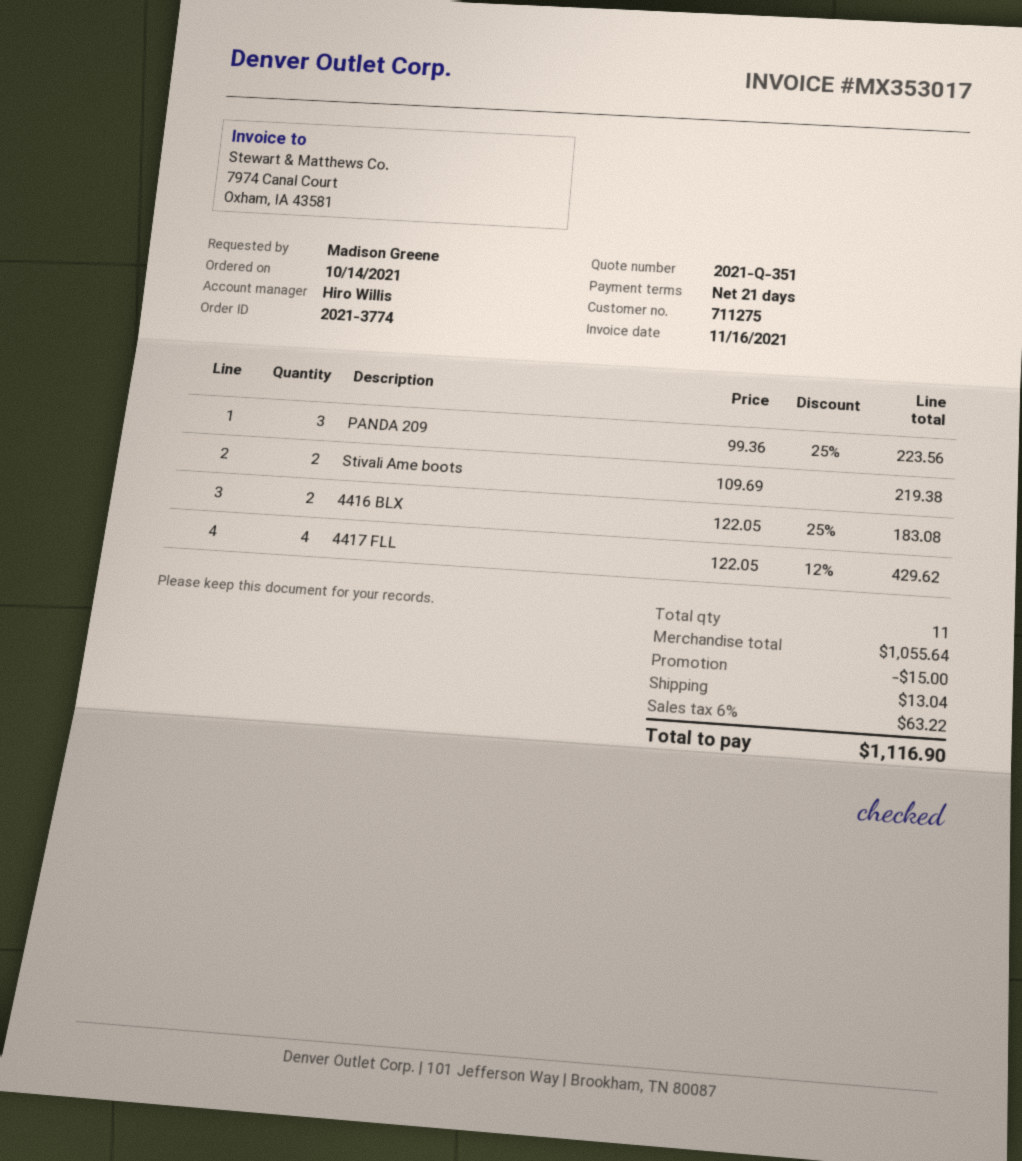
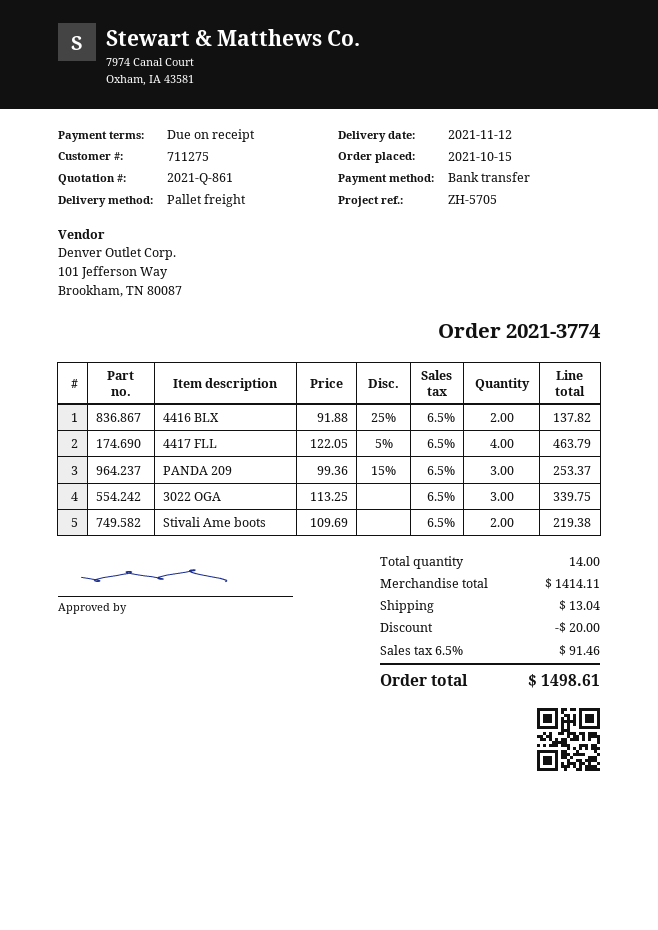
quote number: 2021-Q-351 -> 2021-Q-861
order date: 2021-10-14 -> 2021-10-15
payment terms: 21 days -> on receipt
PANDA 209: 3 x 99.36 - 25% = 223.56 -> 3 x 99.36 - 15% = 253.37
4416 BLX: 2 x 122.05 - 25% = 183.08 -> 2 x 91.88 - 25% = 137.82
4417 FLL: 4 x 122.05 - 12% = 429.62 -> 4 x 122.05 - 5% = 463.79
3022 OGA: none -> 3 x 113.25 = 339.75
total quantity: 11 -> 14
subtotal: 1055.64 -> 1414.11
discount: 15.00 -> 20.00
tax: 6% = 63.22 -> 6.5% = 91.46
total: 1116.90 -> 1498.61

